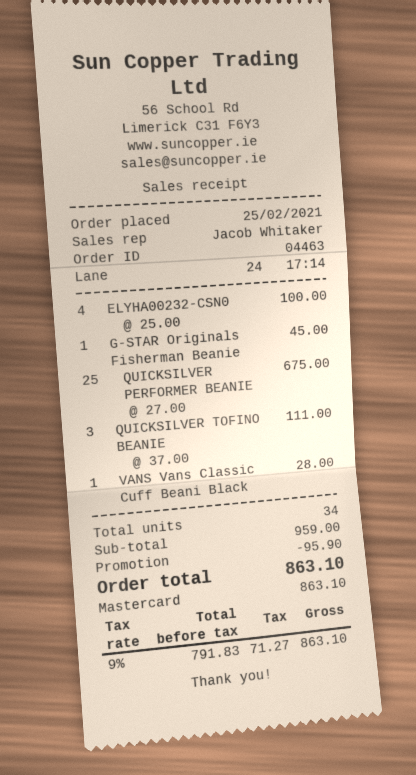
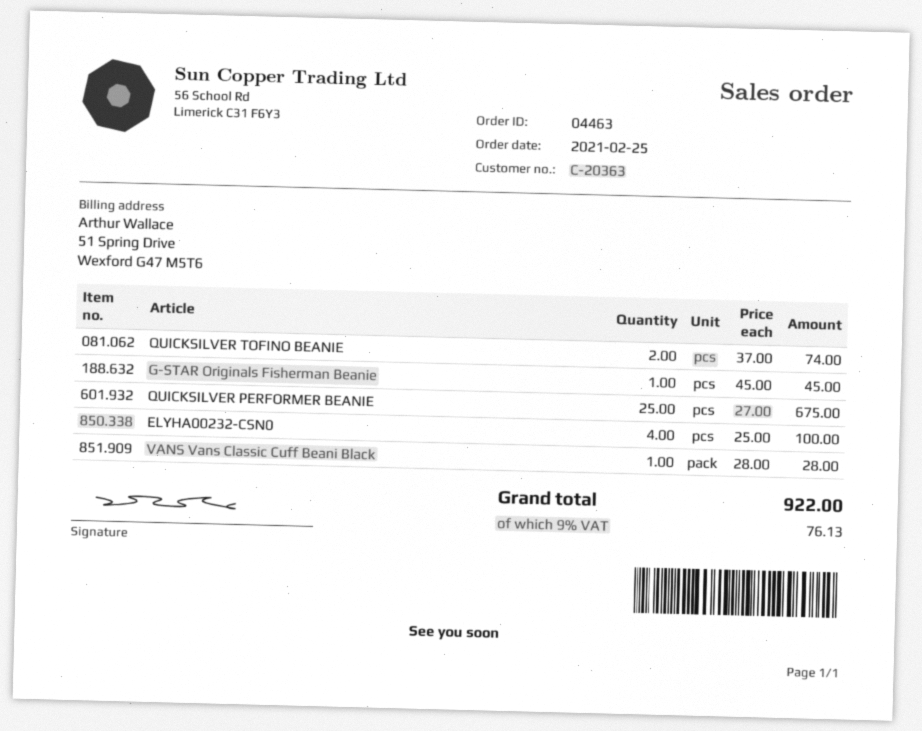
QUICKSILVER TOFINO BEANIE: 3 x 37.00 = 111.00 -> 2 x 37.00 = 74.00
discount: 95.90 -> none
tax: 9% = 71.27 -> 9% = 76.13
total: 863.10 -> 922.00

